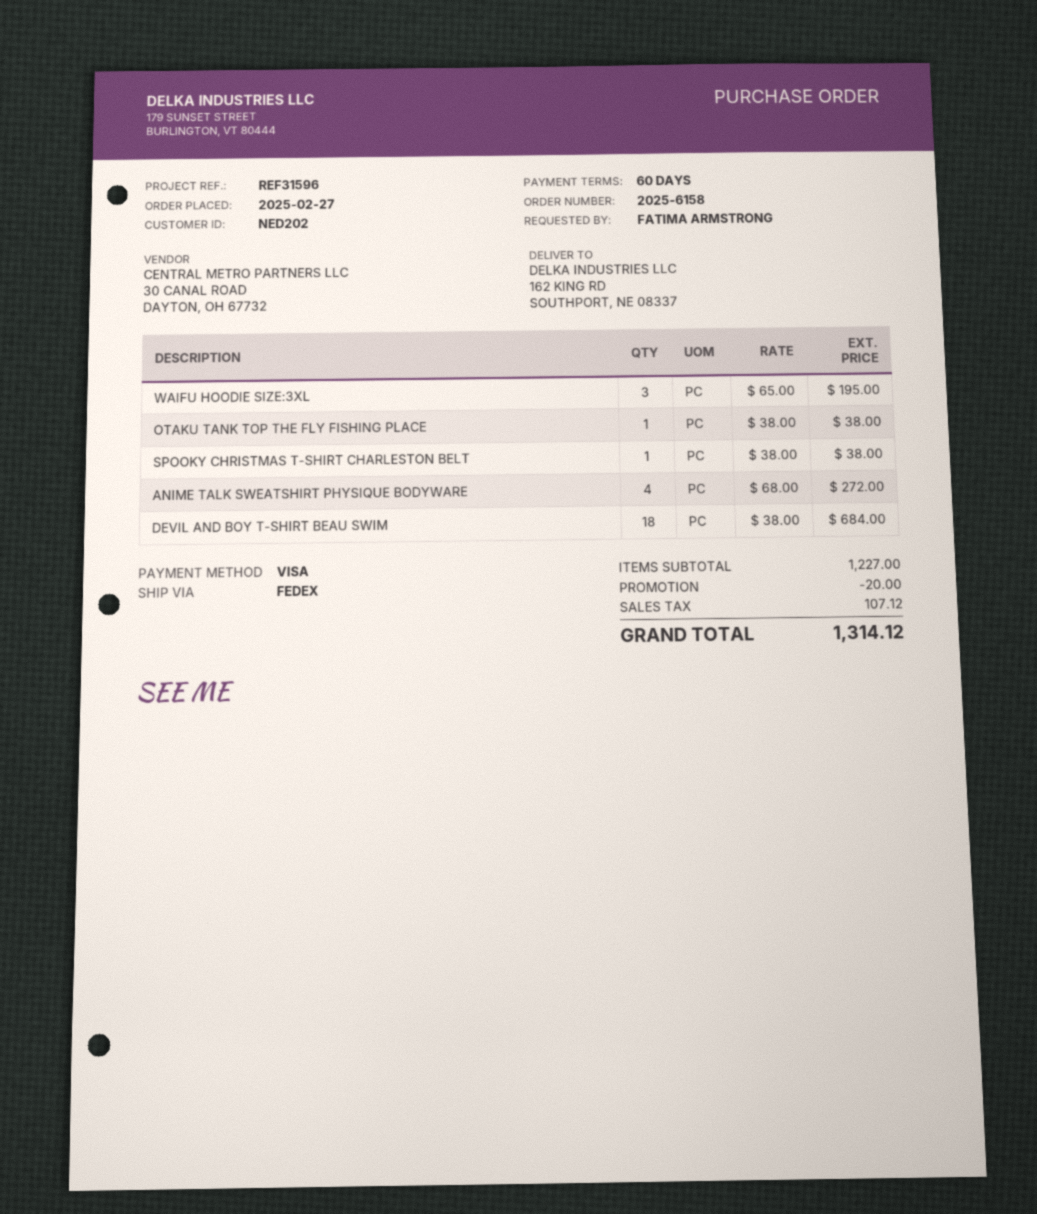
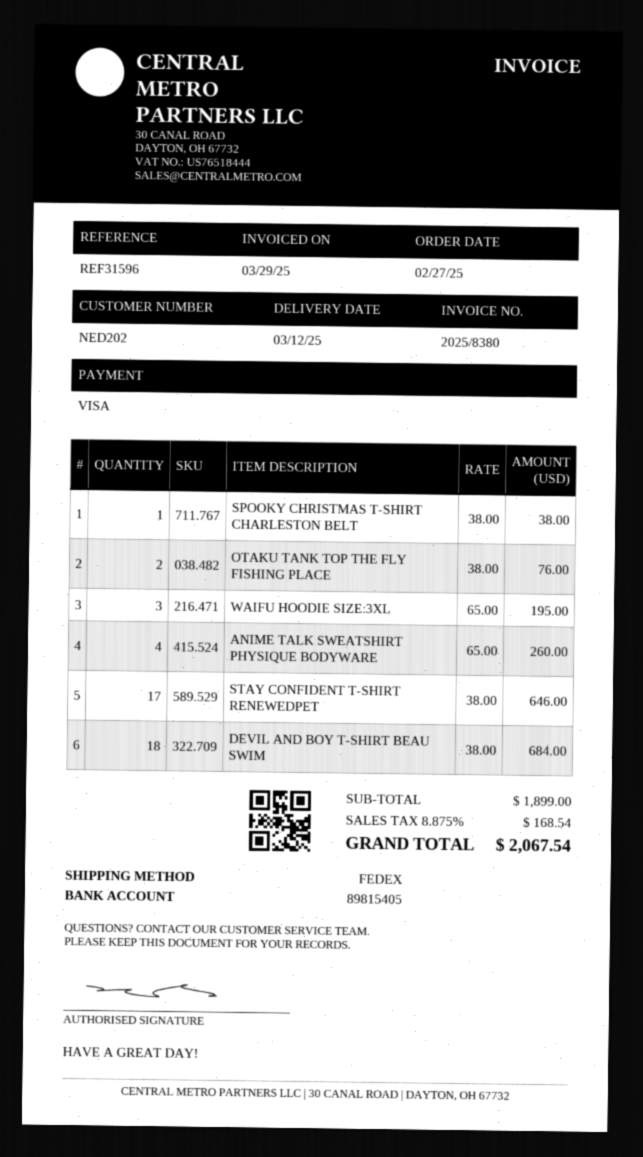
OTAKU TANK TOP THE FLY FISHING PLACE: 1 x 38.00 = 38.00 -> 2 x 38.00 = 76.00
ANIME TALK SWEATSHIRT PHYSIQUE BODYWARE: 4 x 68.00 = 272.00 -> 4 x 65.00 = 260.00
STAY CONFIDENT T-SHIRT RENEWEDPET: none -> 17 x 38.00 = 646.00
subtotal: 1227.00 -> 1899.00
discount: 20.00 -> none
tax: 107.12 -> 168.54
total: 1314.12 -> 2067.54

